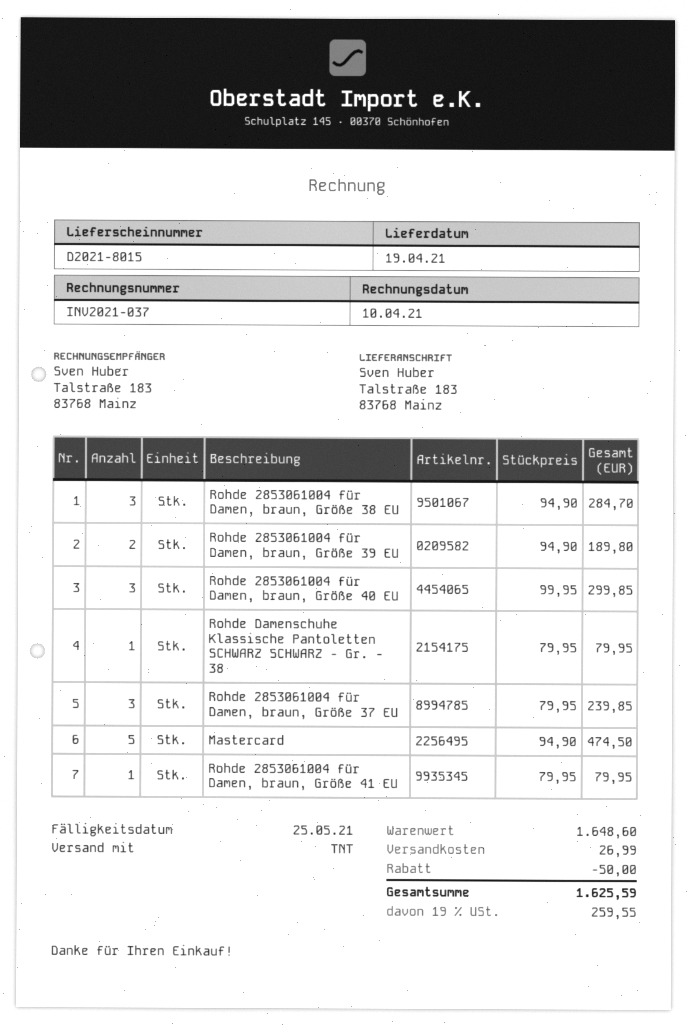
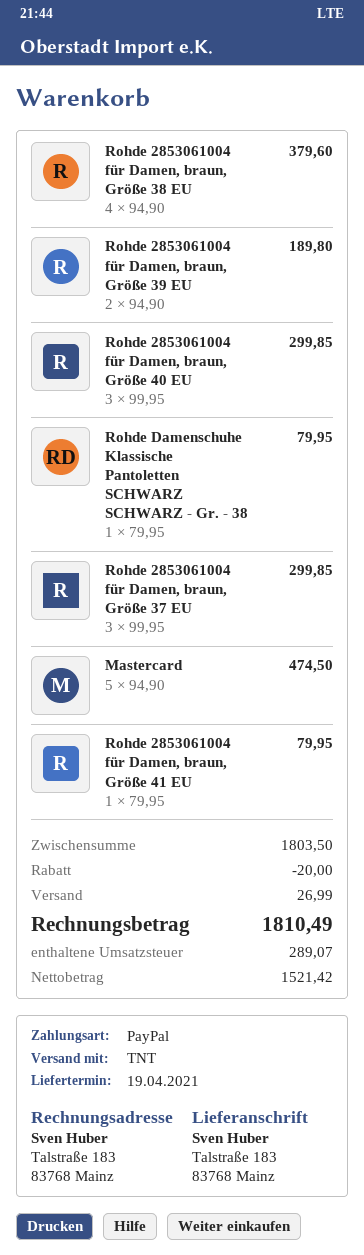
Rohde 2853061004 für Damen, braun, Größe 38 EU: 3 x 94.90 = 284.70 -> 4 x 94.90 = 379.60
Rohde 2853061004 für Damen, braun, Größe 37 EU: 3 x 79.95 = 239.85 -> 3 x 99.95 = 299.85
subtotal: 1648.60 -> 1803.50
discount: 50.00 -> 20.00
tax: 259.55 -> 289.07
total: 1625.59 -> 1810.49

